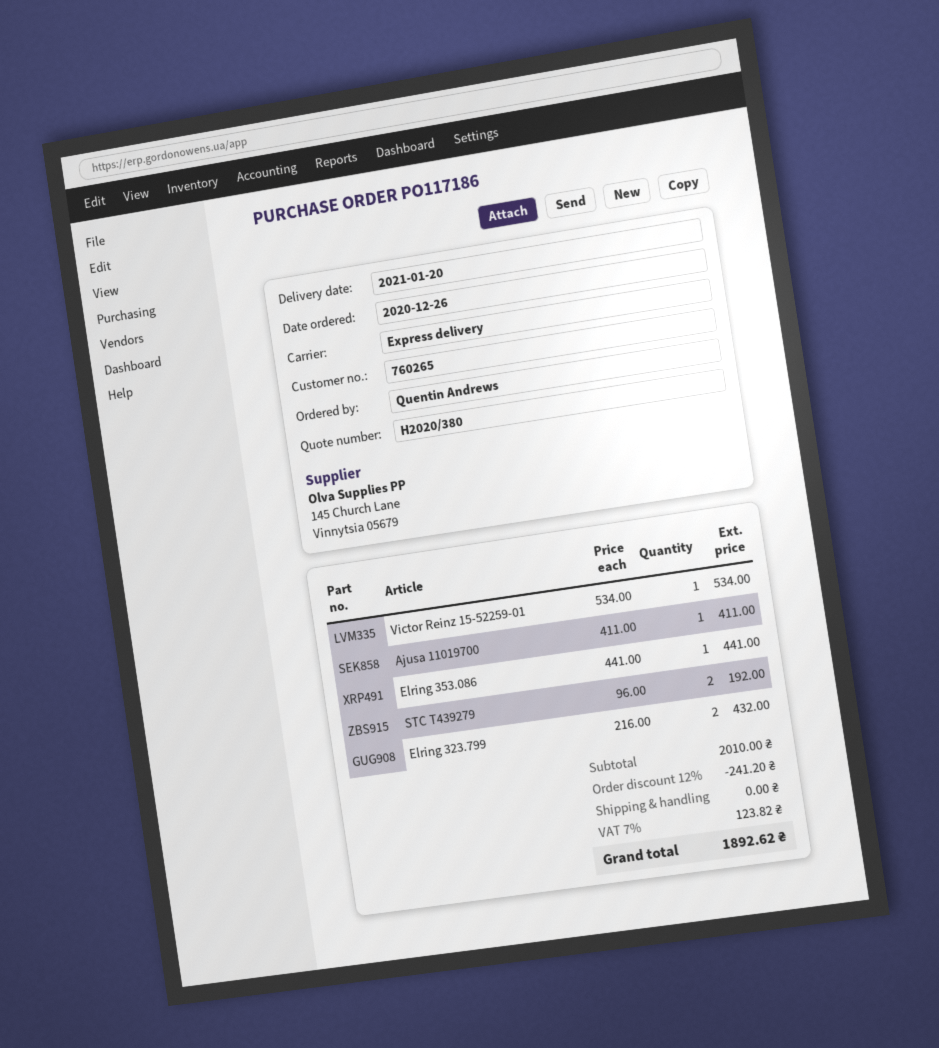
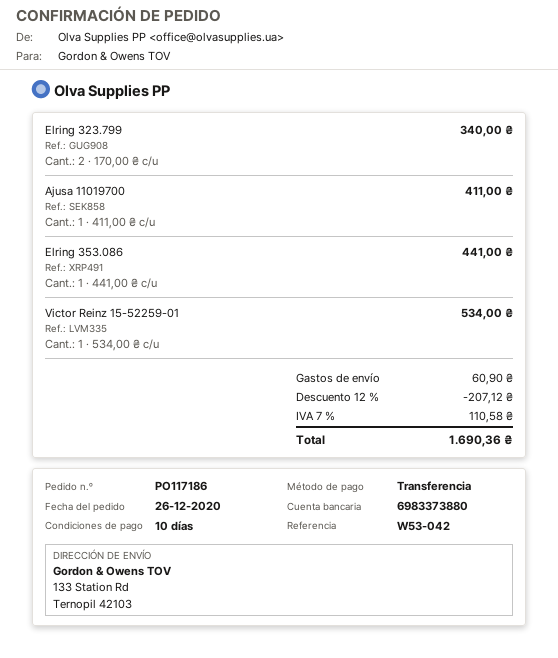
STC T439279: 2 x 96.00 = 192.00 -> none
Elring 323.799: 2 x 216.00 = 432.00 -> 2 x 170.00 = 340.00
discount: 12% = 241.20 -> 12% = 207.12
shipping: 0.00 -> 60.90
tax: 7% = 123.82 -> 7% = 110.58
total: 1892.62 -> 1690.36

